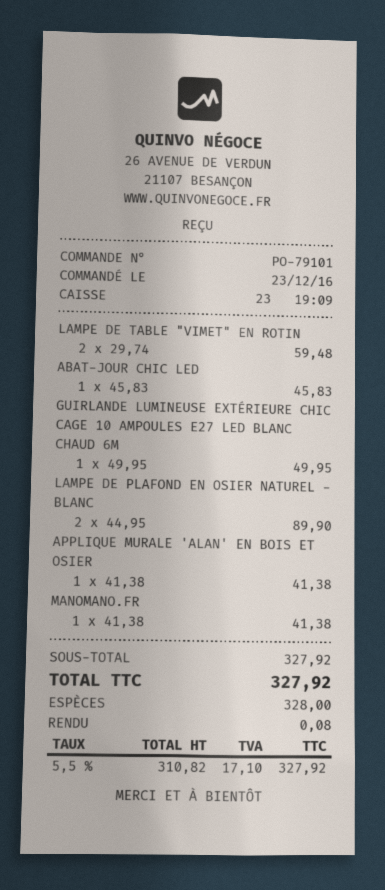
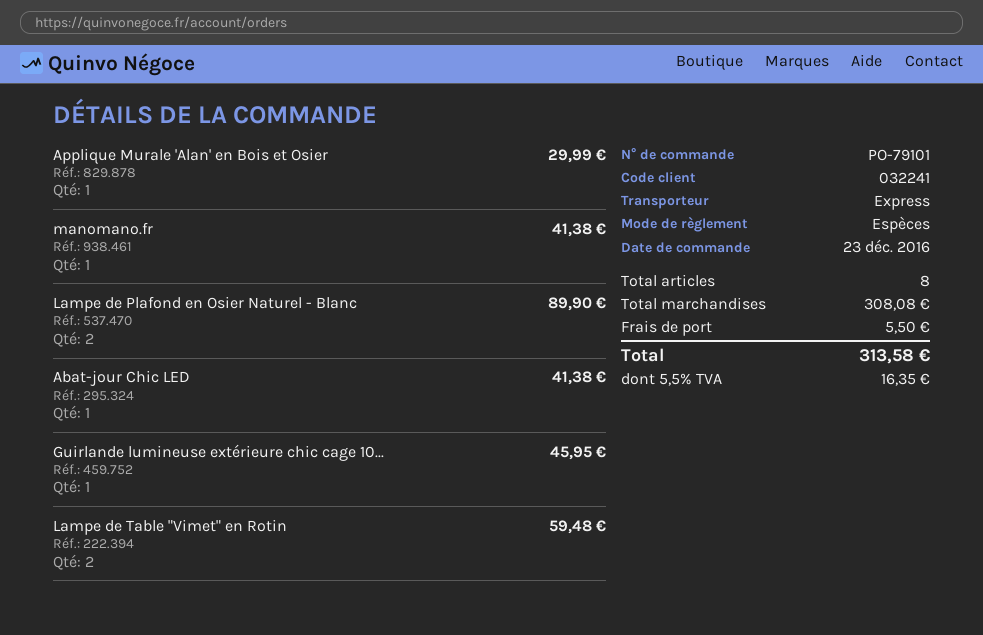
ABAT-JOUR CHIC LED: 1 for 45.83 -> 1 for 41.38
GUIRLANDE LUMINEUSE EXTÉRIEURE CHIC CAGE 10 AMPOULES E27 LED BLANC CHAUD 6M: 1 for 49.95 -> 1 for 45.95
APPLIQUE MURALE 'ALAN' EN BOIS ET OSIER: 1 for 41.38 -> 1 for 29.99
subtotal: 327.92 -> 308.08
shipping: none -> 5.50
tax: 5.5% = 17.10 -> 5.5% = 16.35
total: 327.92 -> 313.58

